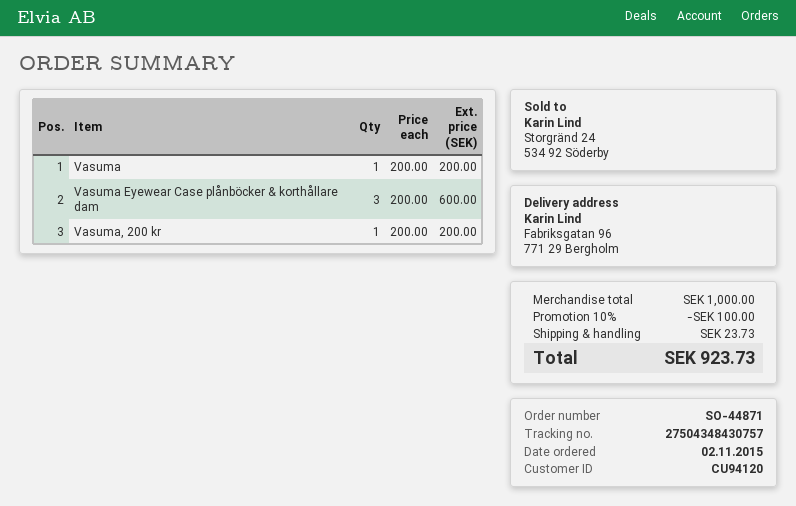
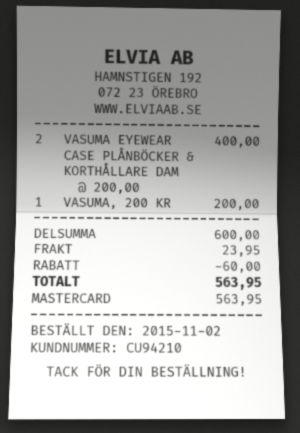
customer number: CU94120 -> CU94210
Vasuma: 1 x 200.00 = 200.00 -> none
Vasuma Eyewear Case plånböcker & korthållare dam: 3 x 200.00 = 600.00 -> 2 x 200.00 = 400.00
subtotal: 1000.00 -> 600.00
discount: 100.00 -> 60.00
shipping: 23.73 -> 23.95
total: 923.73 -> 563.95

